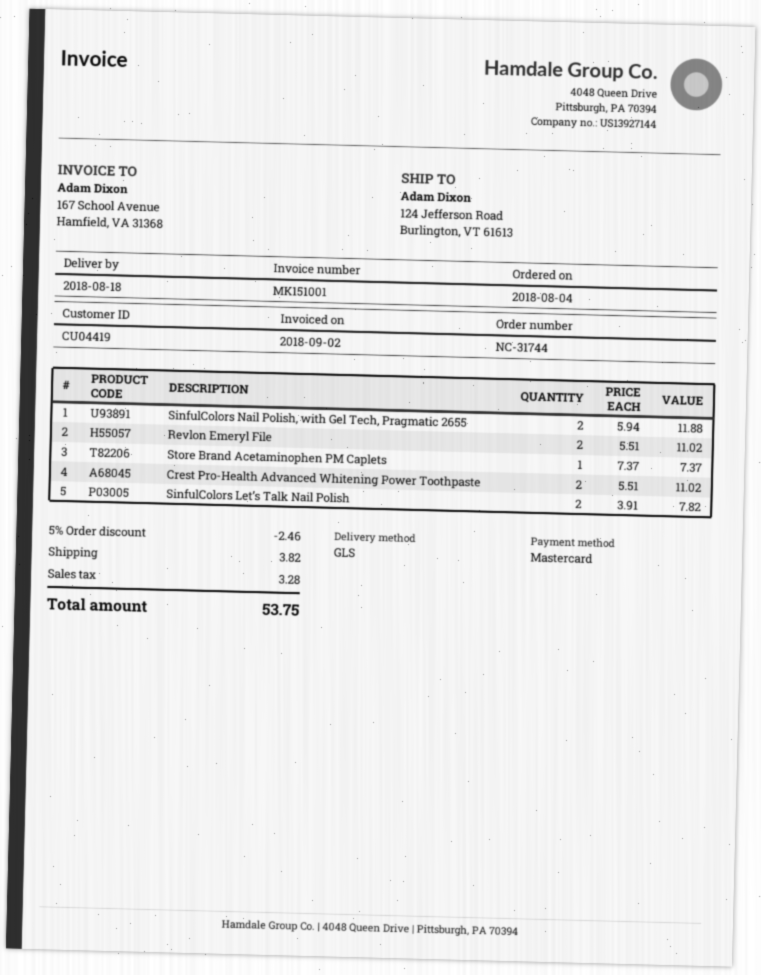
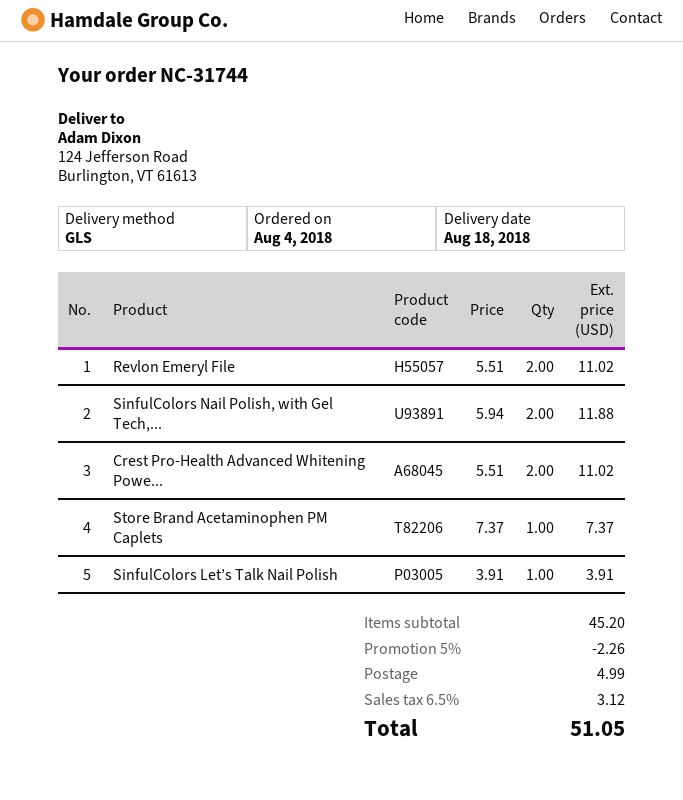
SinfulColors Let’s Talk Nail Polish: 2 x 3.91 = 7.82 -> 1 x 3.91 = 3.91
discount: 5% = 2.46 -> 5% = 2.26
shipping: 3.82 -> 4.99
tax: 3.28 -> 3.12
total: 53.75 -> 51.05

